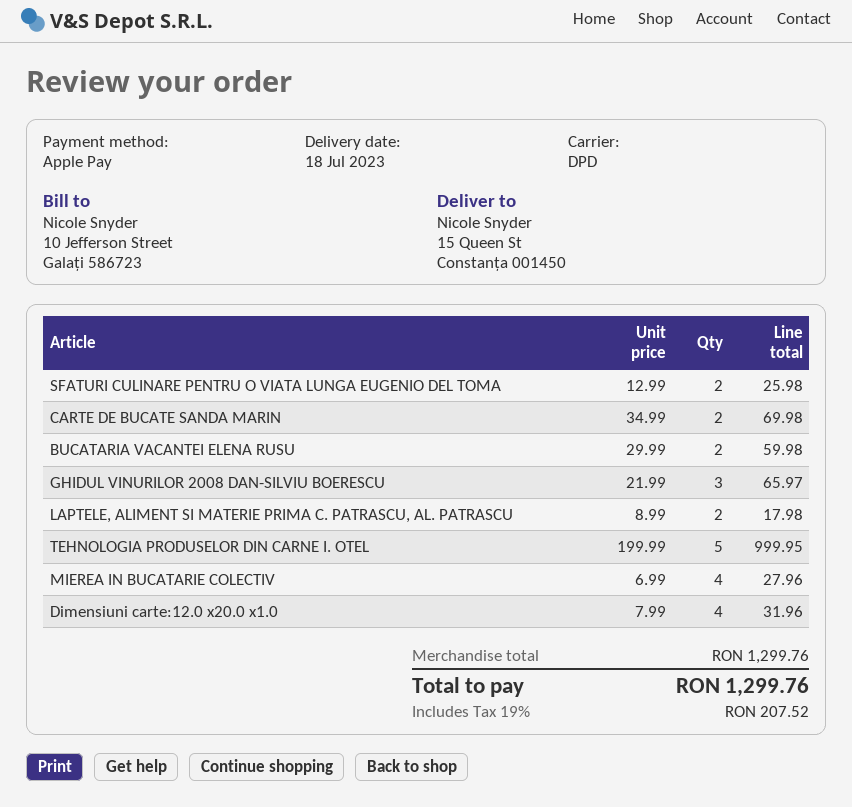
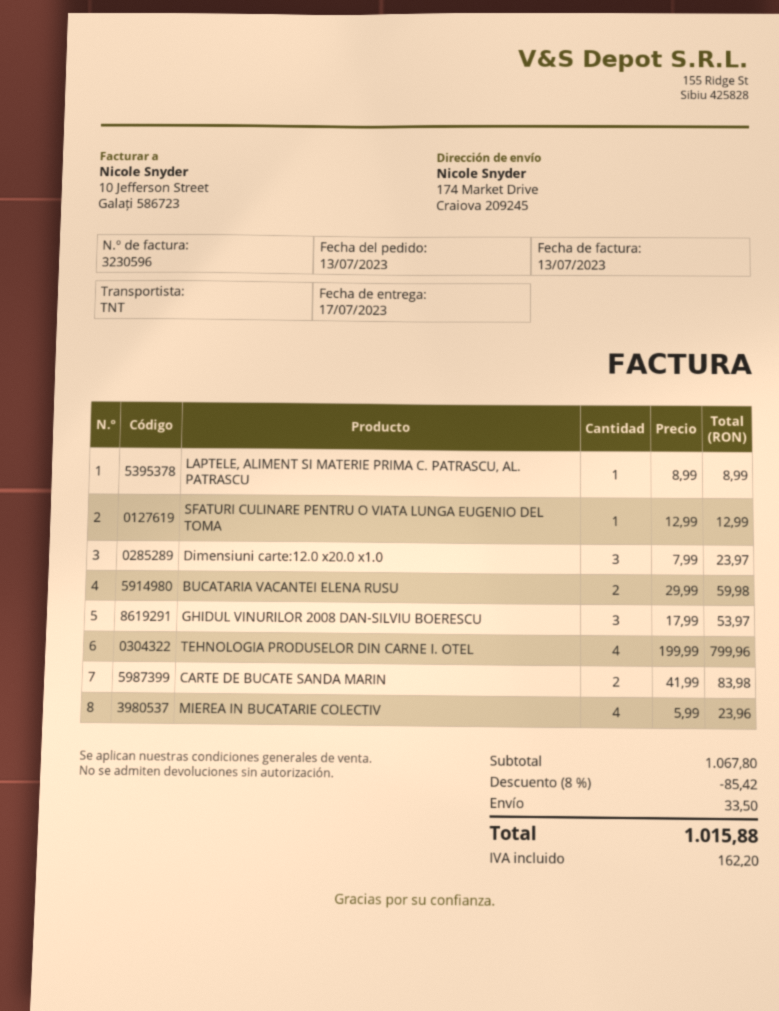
delivery date: 2023-07-18 -> 2023-07-17
shipping method: DPD -> TNT
ship to: 15 Queen St, Constanța 001450 -> 174 Market Drive, Craiova 209245
SFATURI CULINARE PENTRU O VIATA LUNGA EUGENIO DEL TOMA: 2 x 12.99 = 25.98 -> 1 x 12.99 = 12.99
CARTE DE BUCATE SANDA MARIN: 2 x 34.99 = 69.98 -> 2 x 41.99 = 83.98
GHIDUL VINURILOR 2008 DAN-SILVIU BOERESCU: 3 x 21.99 = 65.97 -> 3 x 17.99 = 53.97
LAPTELE, ALIMENT SI MATERIE PRIMA C. PATRASCU, AL. PATRASCU: 2 x 8.99 = 17.98 -> 1 x 8.99 = 8.99
TEHNOLOGIA PRODUSELOR DIN CARNE I. OTEL: 5 x 199.99 = 999.95 -> 4 x 199.99 = 799.96
MIEREA IN BUCATARIE COLECTIV: 4 x 6.99 = 27.96 -> 4 x 5.99 = 23.96
Dimensiuni carte:12.0 x20.0 x1.0: 4 x 7.99 = 31.96 -> 3 x 7.99 = 23.97
subtotal: 1299.76 -> 1067.80
discount: none -> 8% = 85.42
shipping: none -> 33.50
tax: 207.52 -> 162.20
total: 1299.76 -> 1015.88

